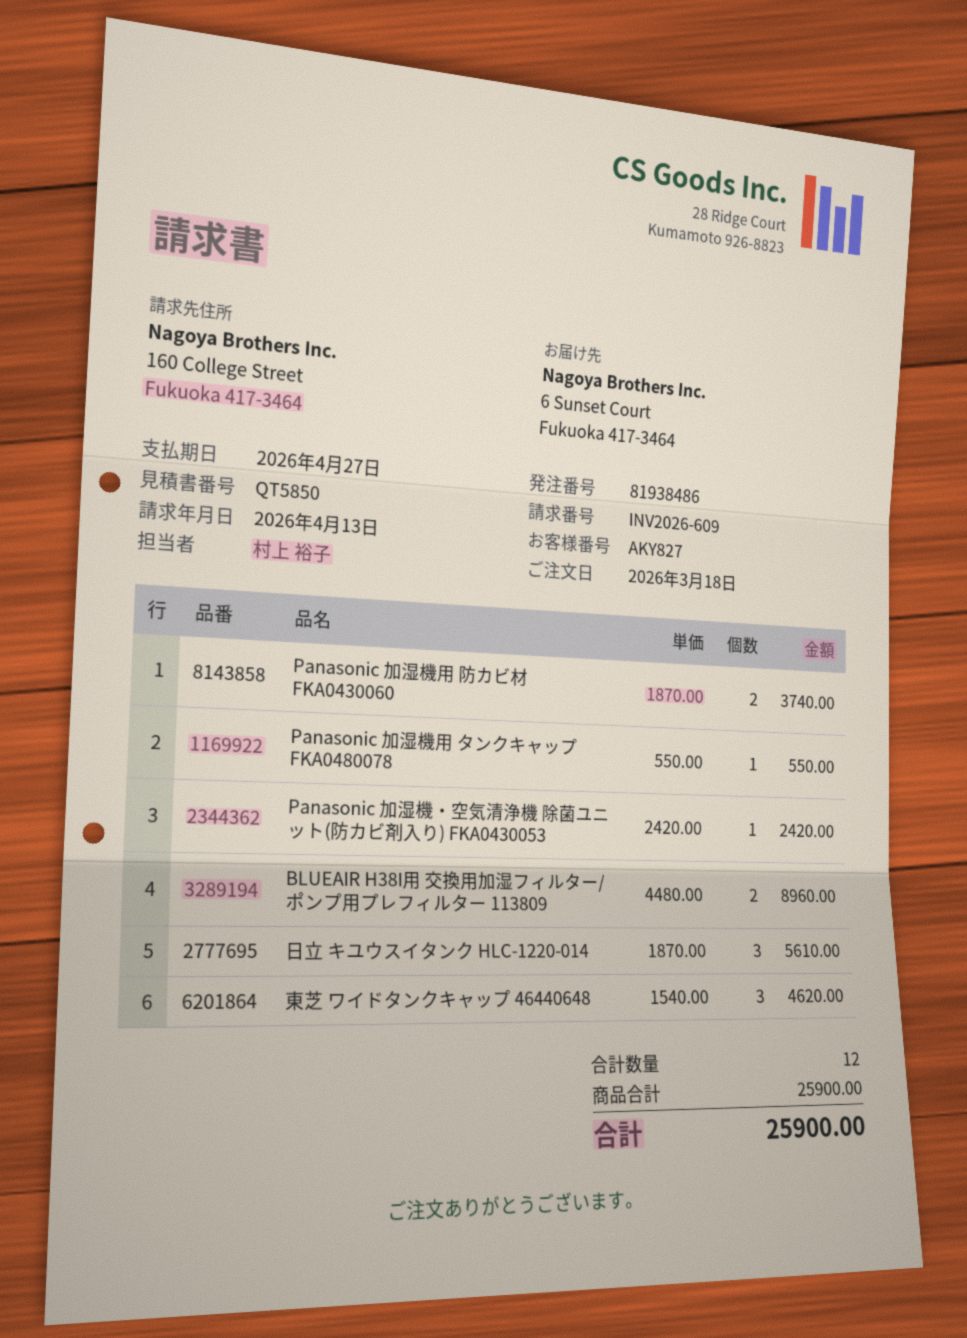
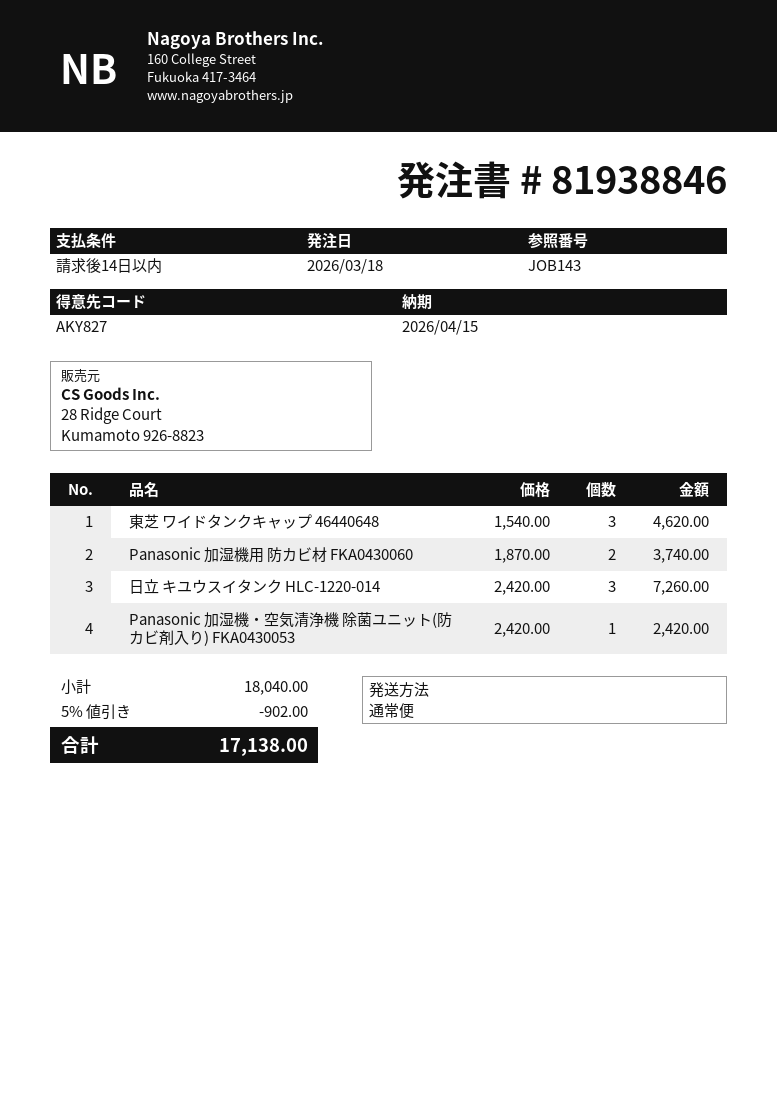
order number: 81938486 -> 81938846
Panasonic 加湿機用 タンクキャップ FKA0480078: 1 x 550.00 = 550.00 -> none
BLUEAIR H38I用 交換用加湿フィルター/ポンプ用プレフィルター 113809: 2 x 4480.00 = 8960.00 -> none
日立 キユウスイタンク HLC-1220-014: 3 x 1870.00 = 5610.00 -> 3 x 2420.00 = 7260.00
subtotal: 25900.00 -> 18040.00
discount: none -> 5% = 902.00
total: 25900.00 -> 17138.00

